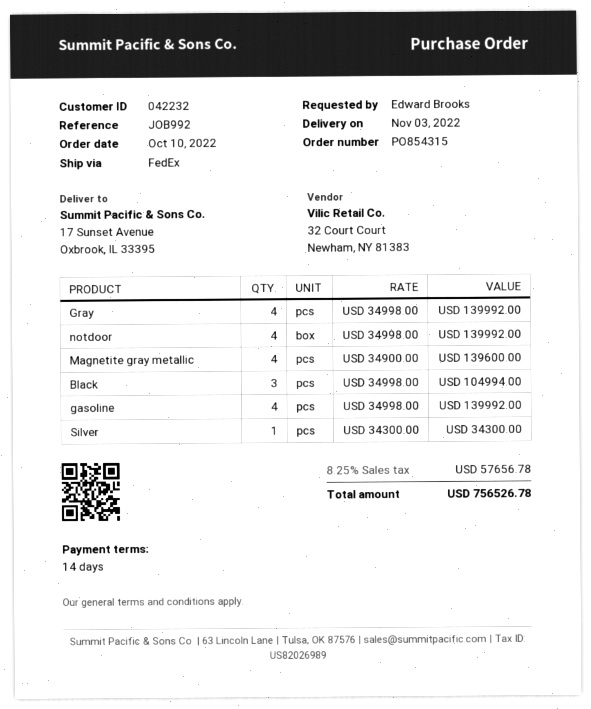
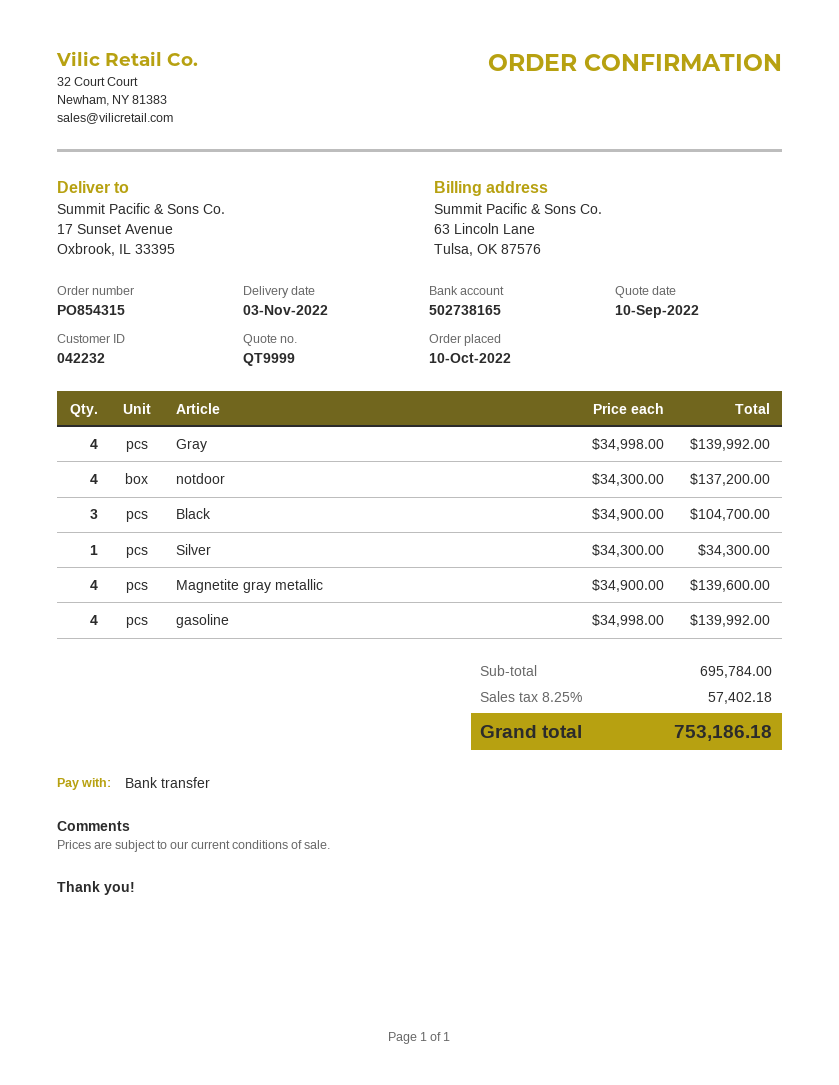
notdoor: 4 x 34998.00 = 139992.00 -> 4 x 34300.00 = 137200.00
Black: 3 x 34998.00 = 104994.00 -> 3 x 34900.00 = 104700.00
tax: 8.25% = 57656.78 -> 8.25% = 57402.18
total: 756526.78 -> 753186.18

